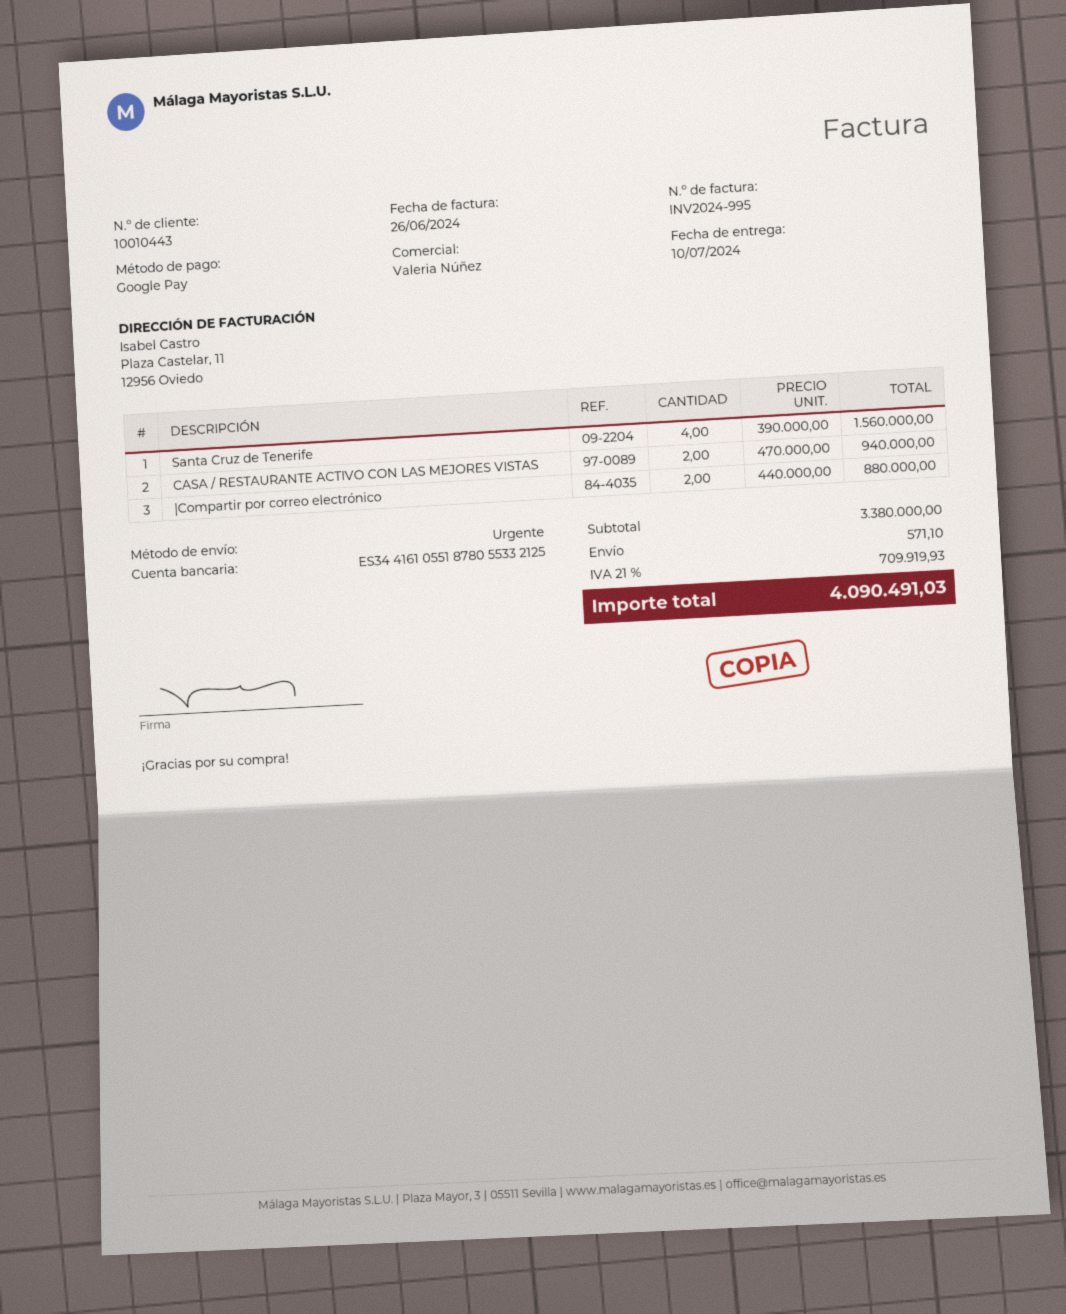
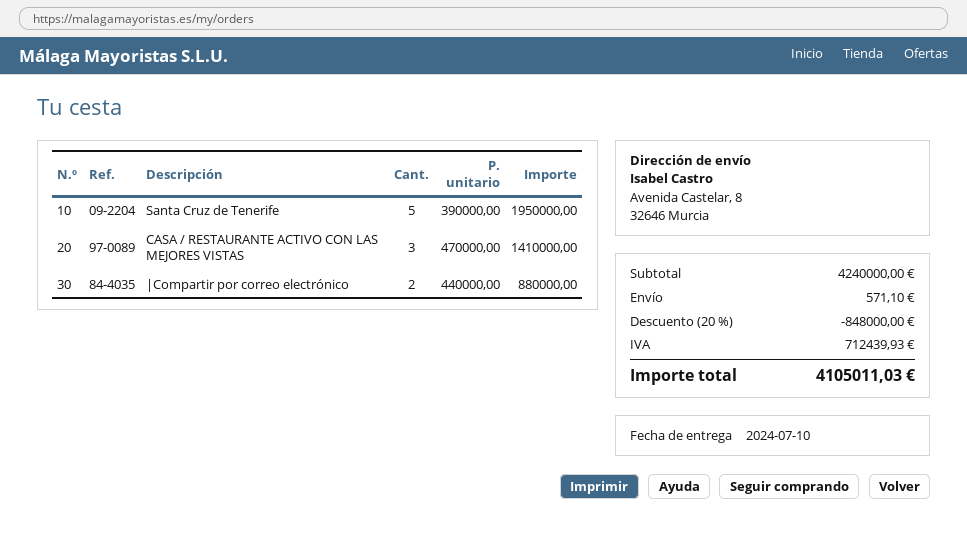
Santa Cruz de Tenerife: 4 x 390000.00 = 1560000.00 -> 5 x 390000.00 = 1950000.00
CASA / RESTAURANTE ACTIVO CON LAS MEJORES VISTAS: 2 x 470000.00 = 940000.00 -> 3 x 470000.00 = 1410000.00
subtotal: 3380000.00 -> 4240000.00
discount: none -> 20% = 848000.00
tax: 709919.93 -> 712439.93
total: 4090491.03 -> 4105011.03

